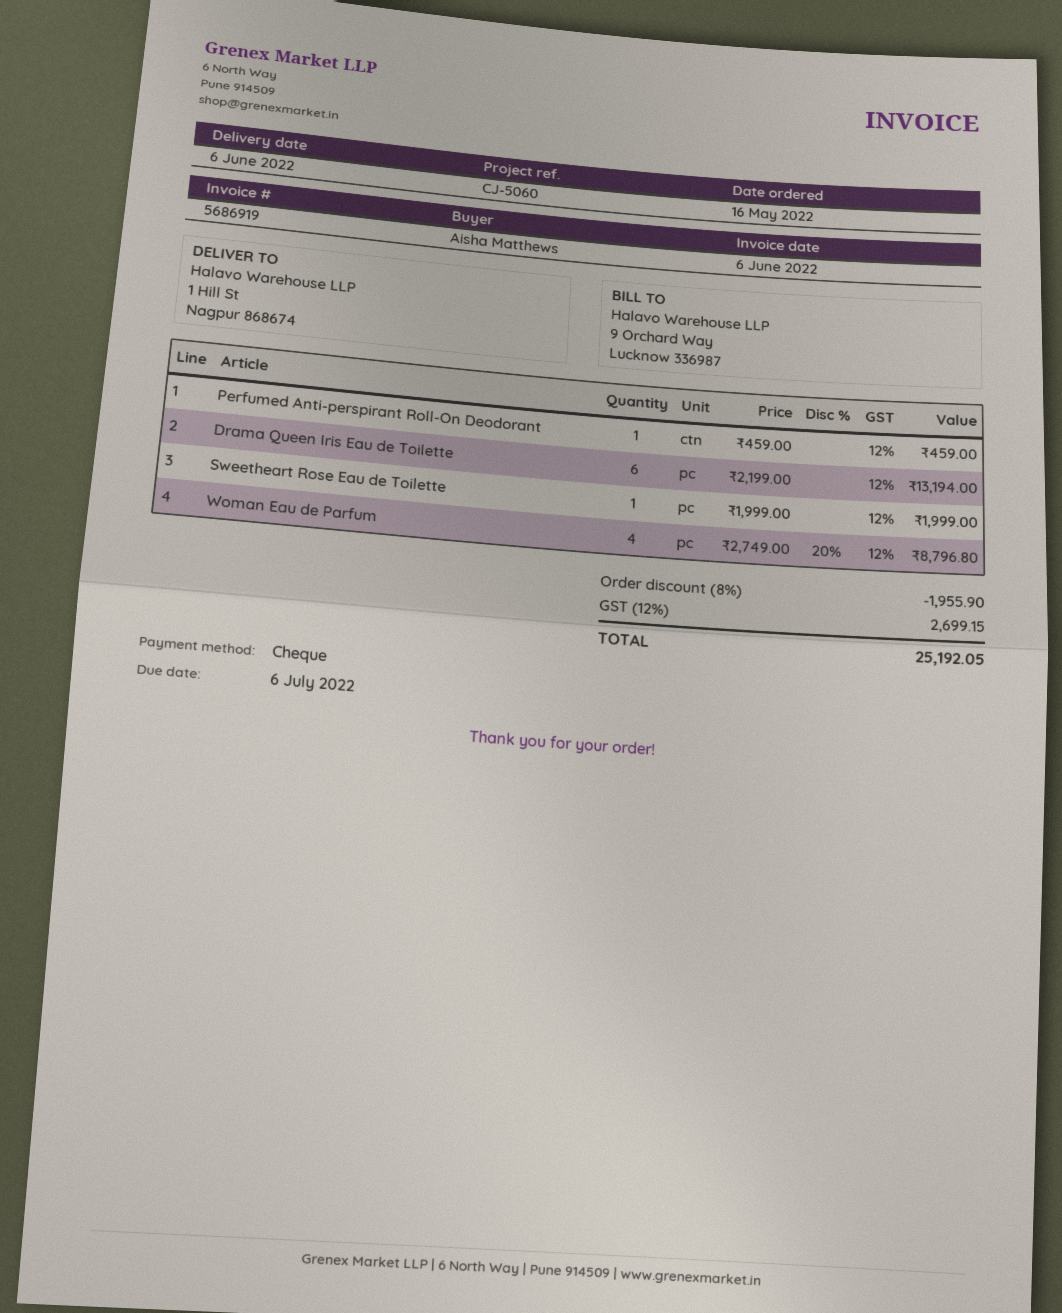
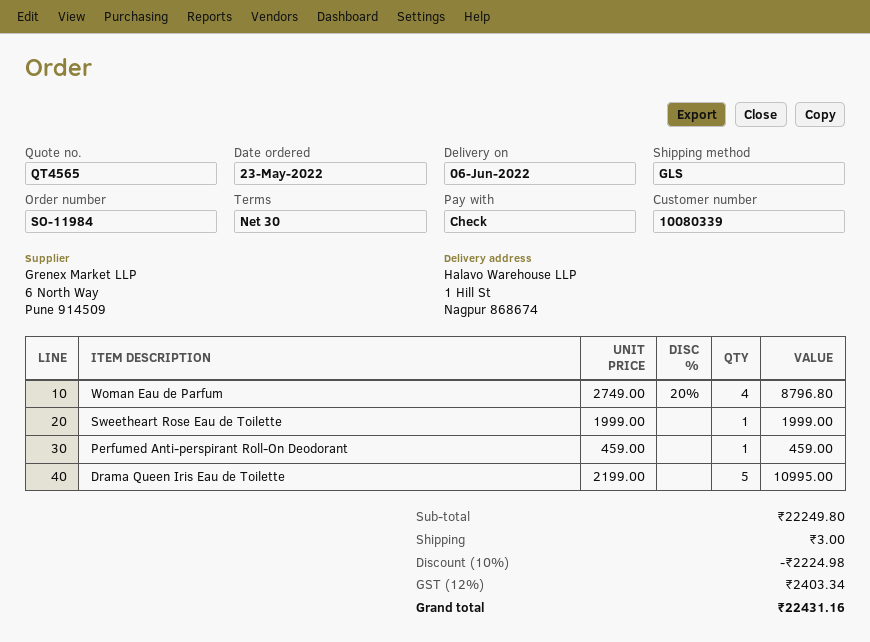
order date: 2022-05-16 -> 2022-05-23
Drama Queen Iris Eau de Toilette: 6 x 2199.00 = 13194.00 -> 5 x 2199.00 = 10995.00
discount: 8% = 1955.90 -> 10% = 2224.98
shipping: none -> 3.00
tax: 12% = 2699.15 -> 12% = 2403.34
total: 25192.05 -> 22431.16

